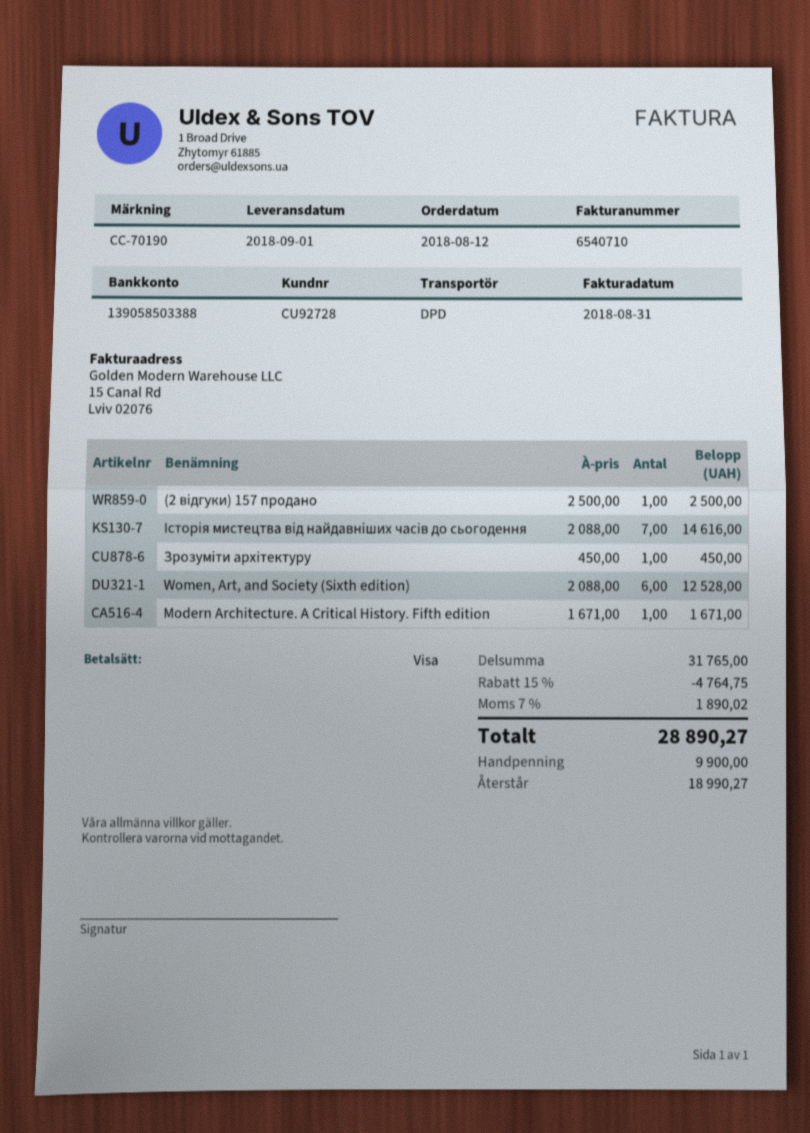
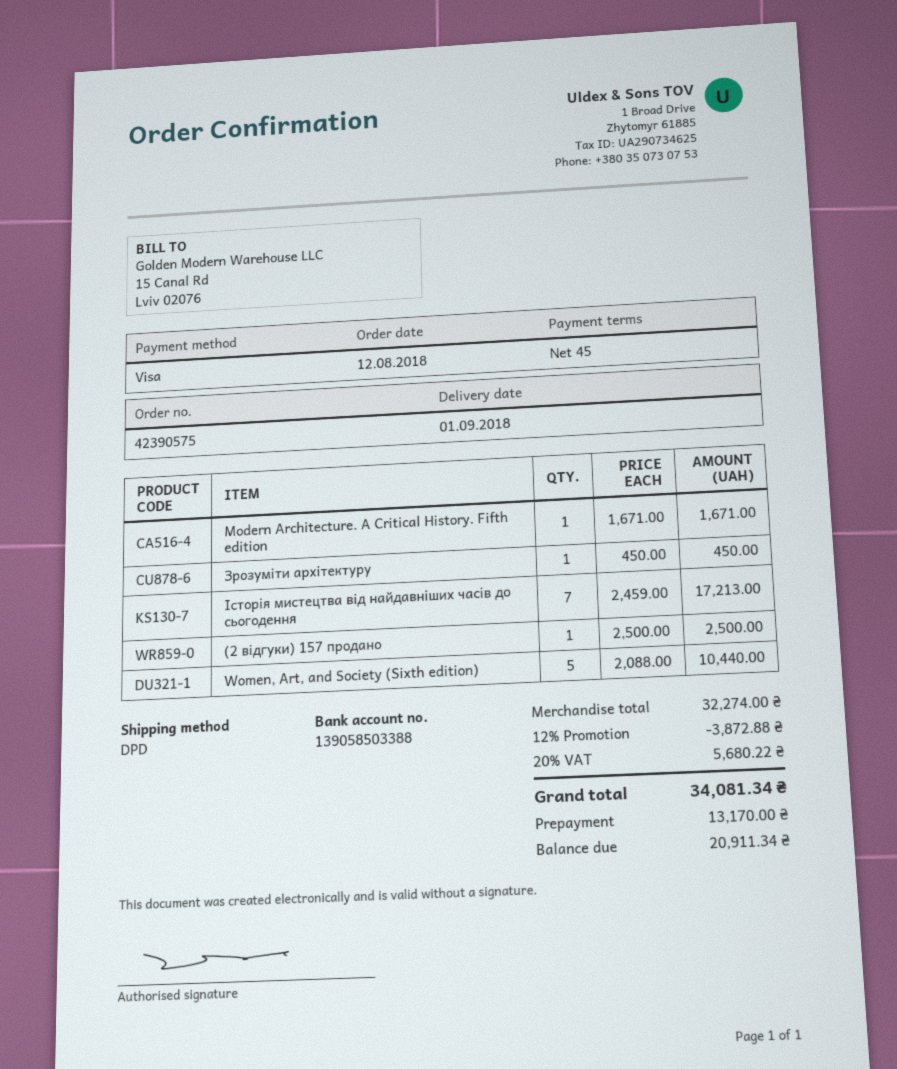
Історія мистецтва від найдавніших часів до сьогодення: 7 x 2088.00 = 14616.00 -> 7 x 2459.00 = 17213.00
Women, Art, and Society (Sixth edition): 6 x 2088.00 = 12528.00 -> 5 x 2088.00 = 10440.00
subtotal: 31765.00 -> 32274.00
discount: 15% = 4764.75 -> 12% = 3872.88
tax: 7% = 1890.02 -> 20% = 5680.22
total: 28890.27 -> 34081.34
deposit: 9900.00 -> 13170.00
balance: 18990.27 -> 20911.34

